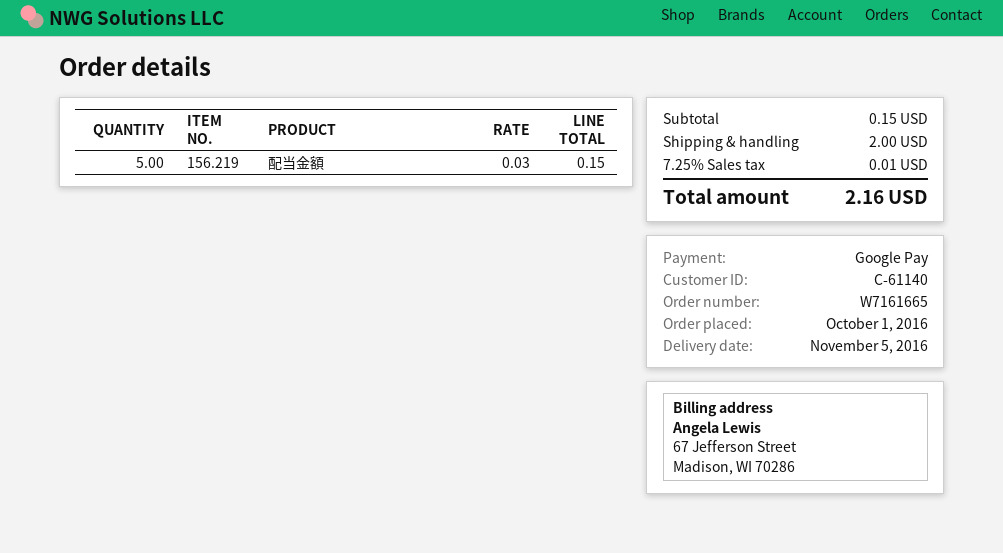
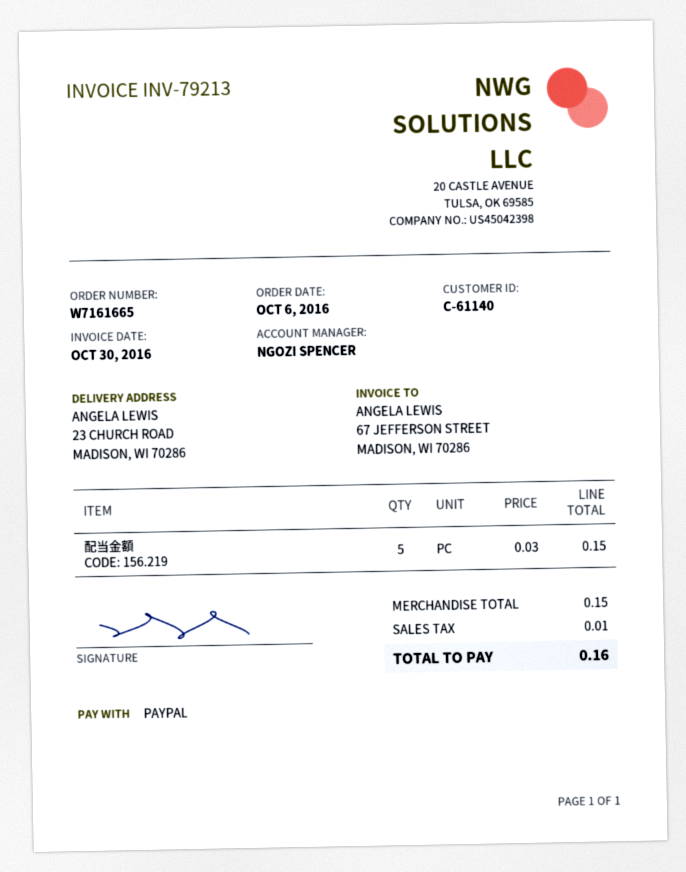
order date: 2016-10-01 -> 2016-10-06
payment method: Google Pay -> PayPal
shipping: 2.00 -> none
total: 2.16 -> 0.16

